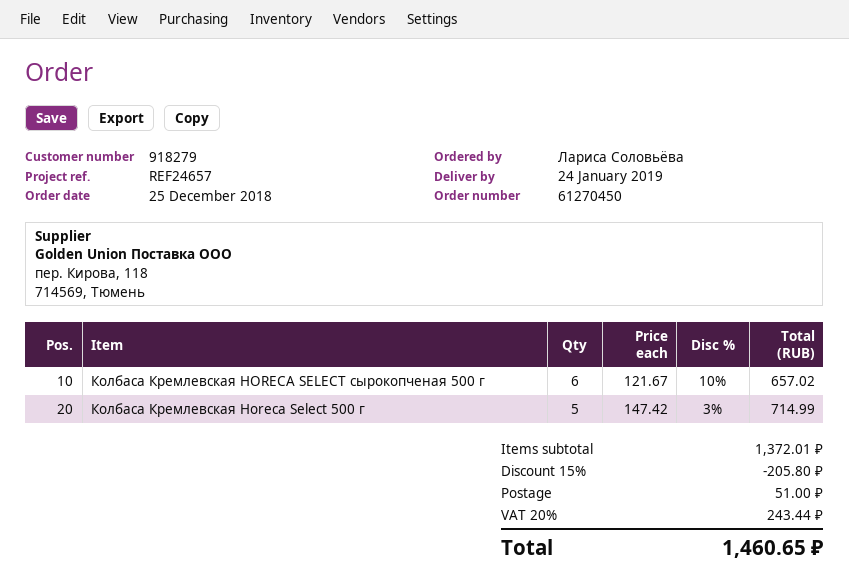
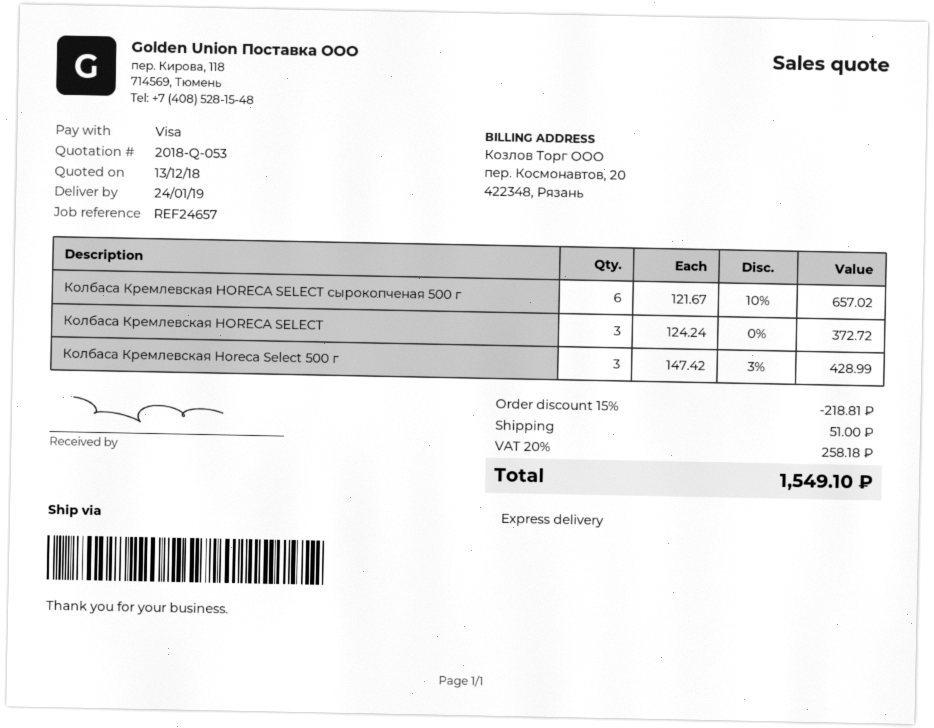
Колбаса Кремлевская Horeca Select 500 г: 5 x 147.42 - 3% = 714.99 -> 3 x 147.42 - 3% = 428.99
Колбаса Кремлевская HORECA SELECT: none -> 3 x 124.24 = 372.72
discount: 15% = 205.80 -> 15% = 218.81
tax: 20% = 243.44 -> 20% = 258.18
total: 1460.65 -> 1549.10

